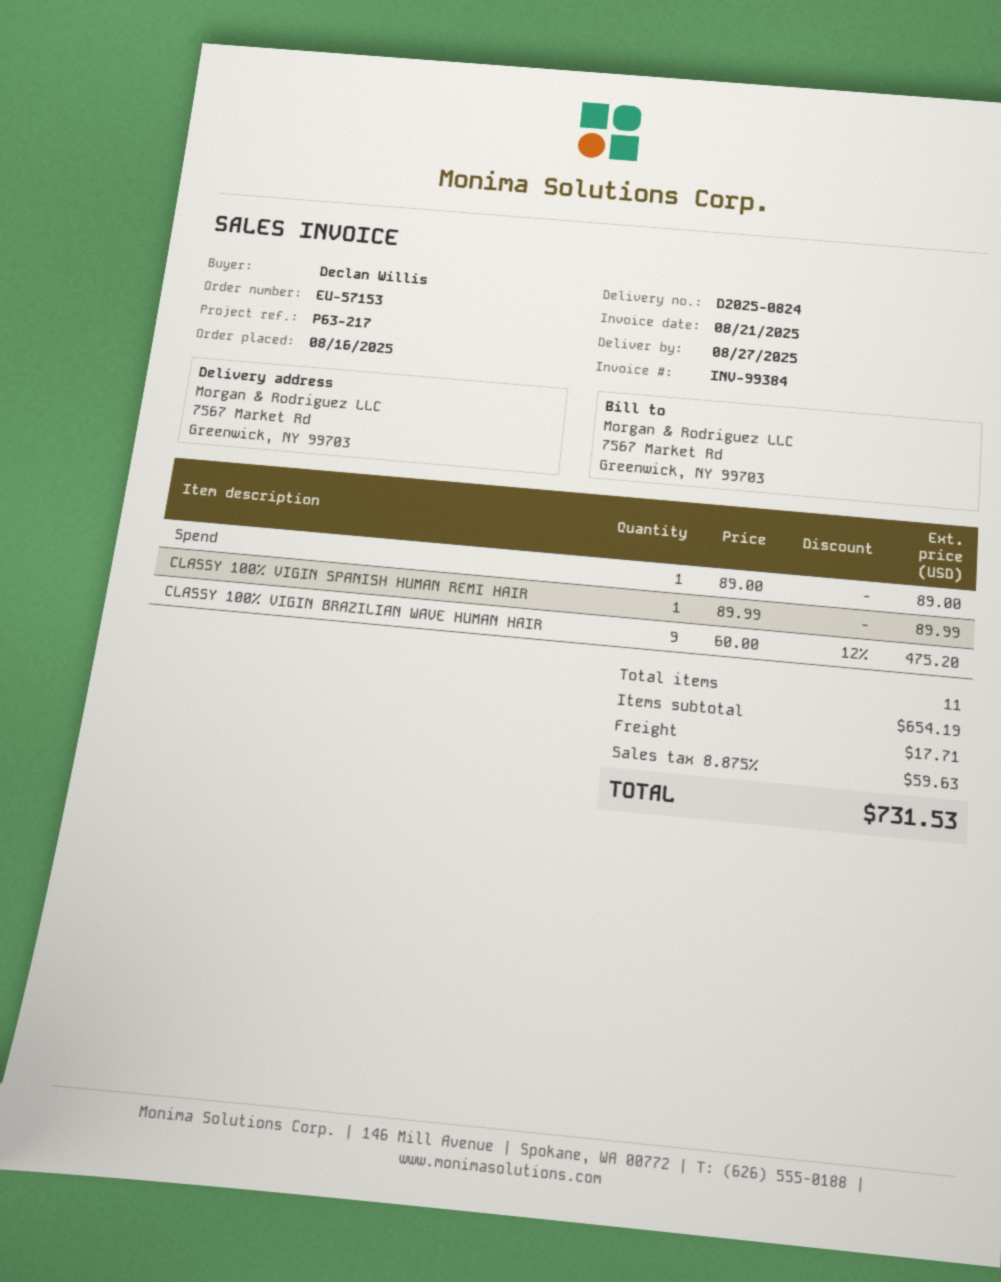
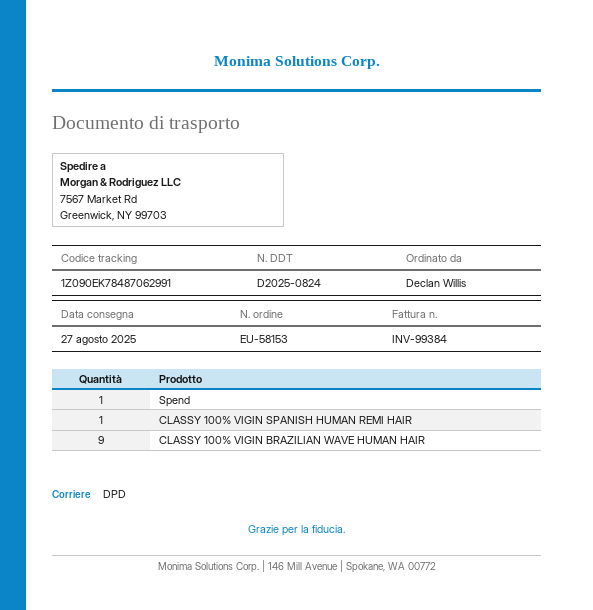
order number: EU-57153 -> EU-58153

